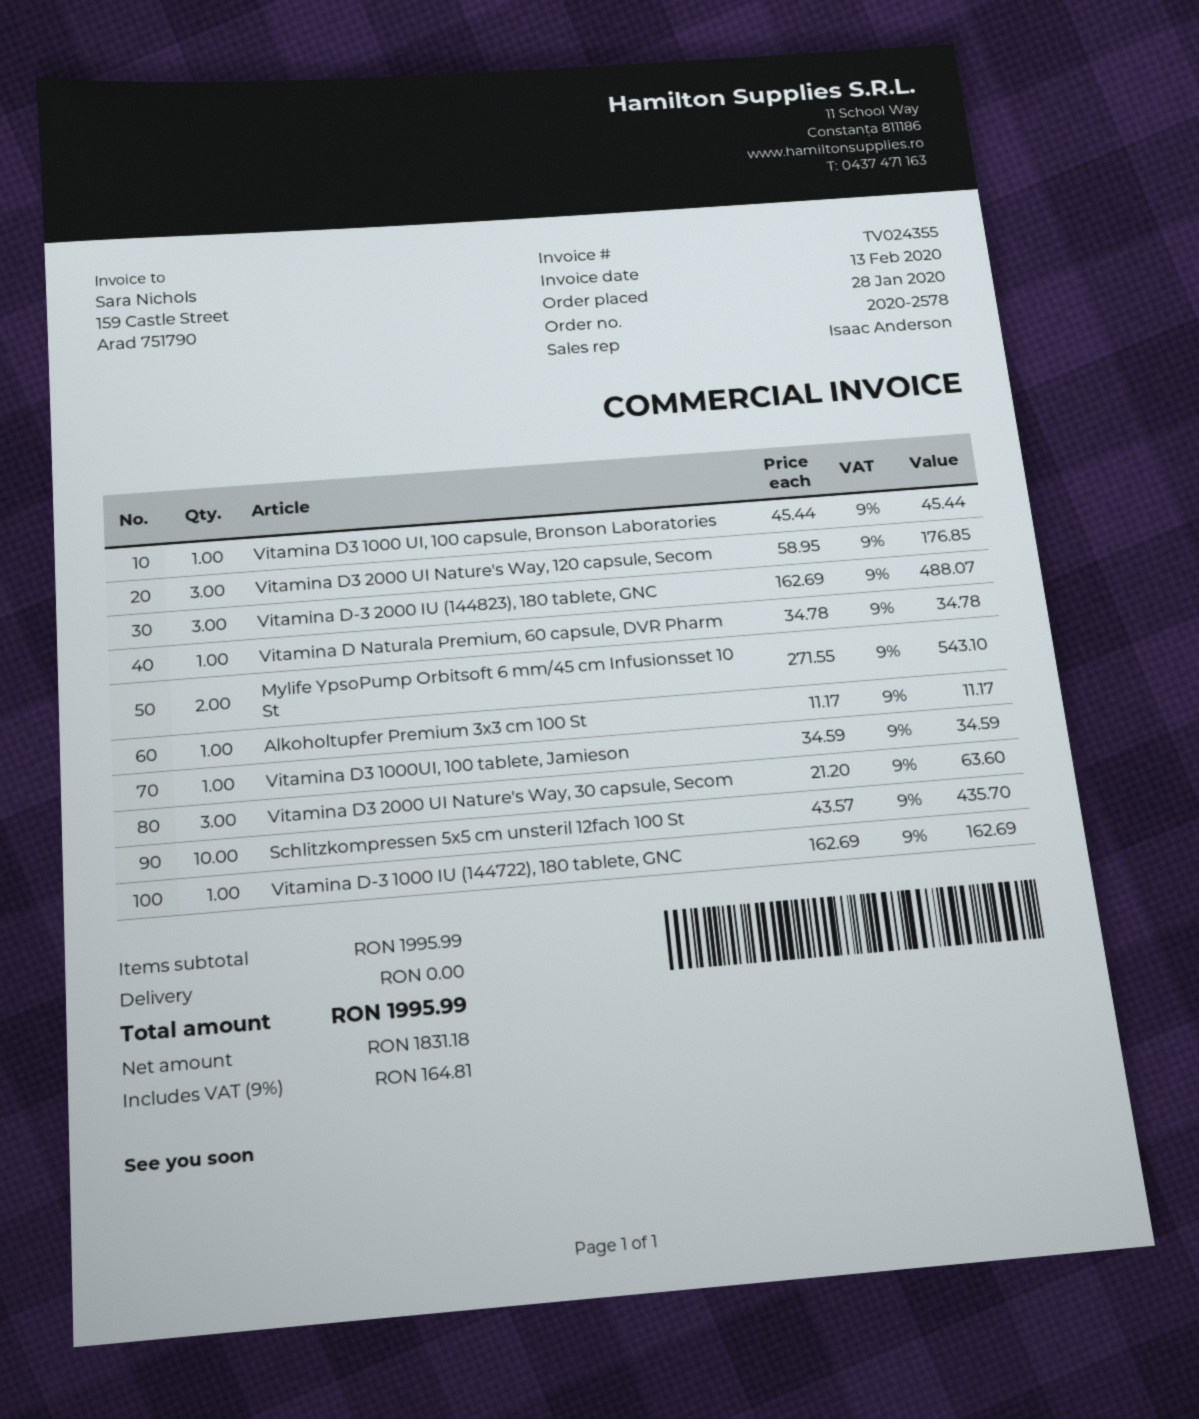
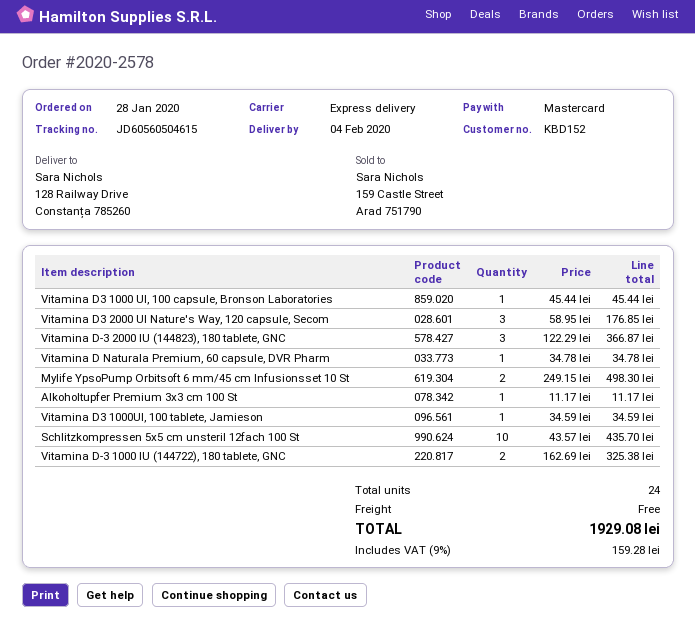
Vitamina D-3 2000 IU (144823), 180 tablete, GNC: 3 x 162.69 = 488.07 -> 3 x 122.29 = 366.87
Mylife YpsoPump Orbitsoft 6 mm/45 cm Infusionsset 10 St: 2 x 271.55 = 543.10 -> 2 x 249.15 = 498.30
Vitamina D3 2000 UI Nature's Way, 30 capsule, Secom: 3 x 21.20 = 63.60 -> none
Vitamina D-3 1000 IU (144722), 180 tablete, GNC: 1 x 162.69 = 162.69 -> 2 x 162.69 = 325.38
tax: 9% = 164.81 -> 9% = 159.28
total: 1995.99 -> 1929.08

